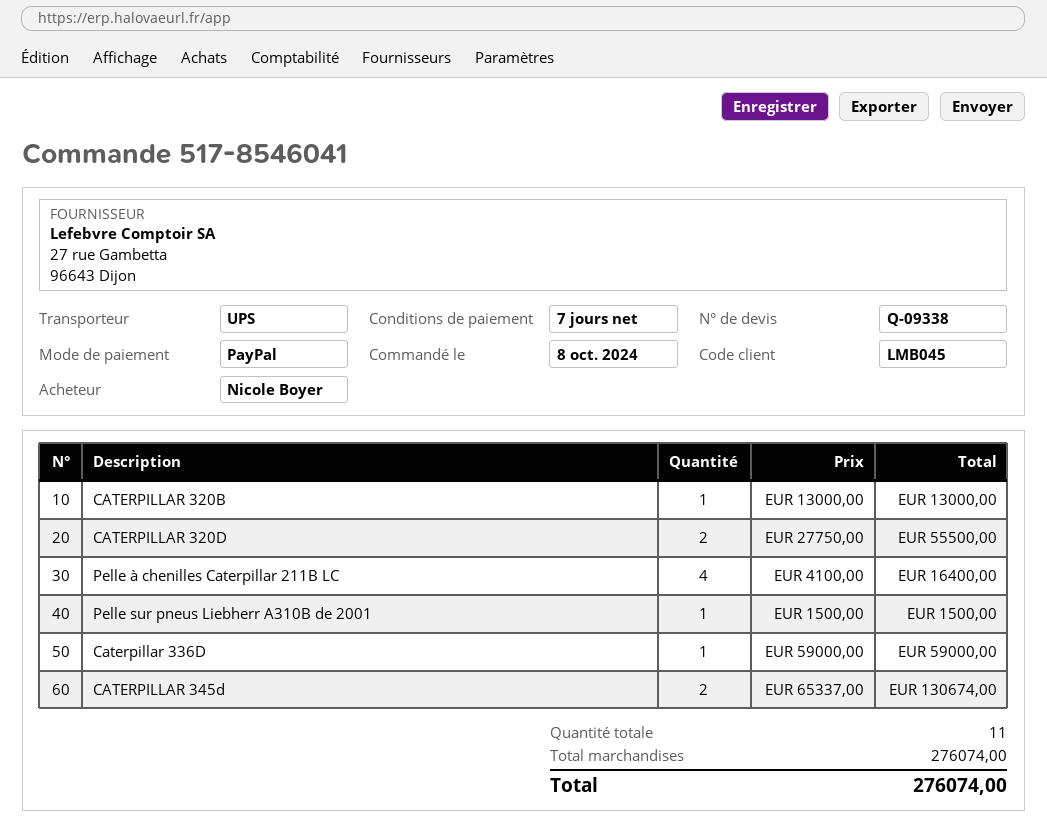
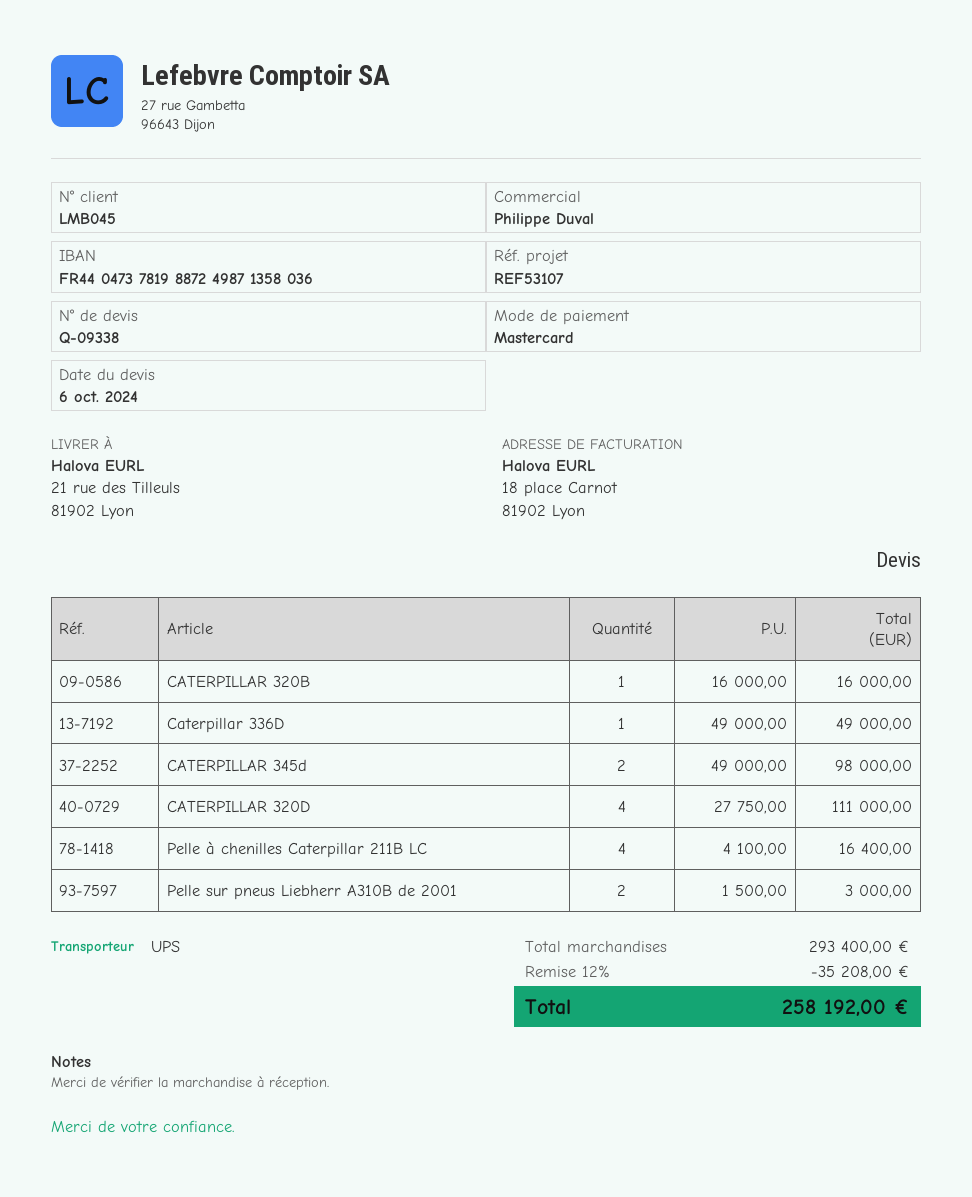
payment method: PayPal -> Mastercard
CATERPILLAR 320B: 1 x 13000.00 = 13000.00 -> 1 x 16000.00 = 16000.00
CATERPILLAR 320D: 2 x 27750.00 = 55500.00 -> 4 x 27750.00 = 111000.00
Pelle sur pneus Liebherr A310B de 2001: 1 x 1500.00 = 1500.00 -> 2 x 1500.00 = 3000.00
Caterpillar 336D: 1 x 59000.00 = 59000.00 -> 1 x 49000.00 = 49000.00
CATERPILLAR 345d: 2 x 65337.00 = 130674.00 -> 2 x 49000.00 = 98000.00
subtotal: 276074.00 -> 293400.00
discount: none -> 12% = 35208.00
total: 276074.00 -> 258192.00

